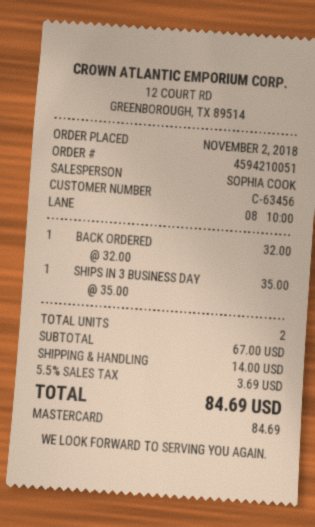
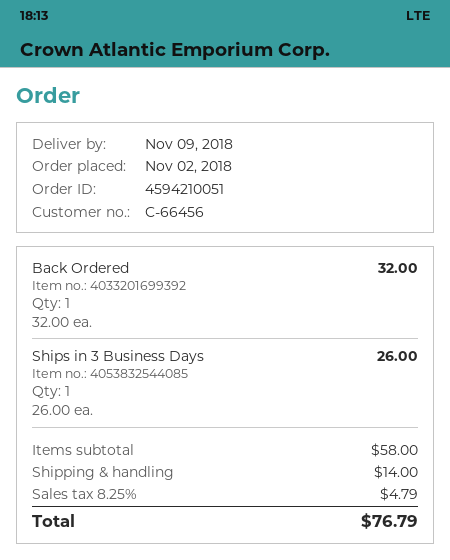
customer number: C-63456 -> C-66456
SHIPS IN 3 BUSINESS DAY: 1 x 35.00 = 35.00 -> 1 x 26.00 = 26.00
subtotal: 67.00 -> 58.00
tax: 5.5% = 3.69 -> 8.25% = 4.79
total: 84.69 -> 76.79

